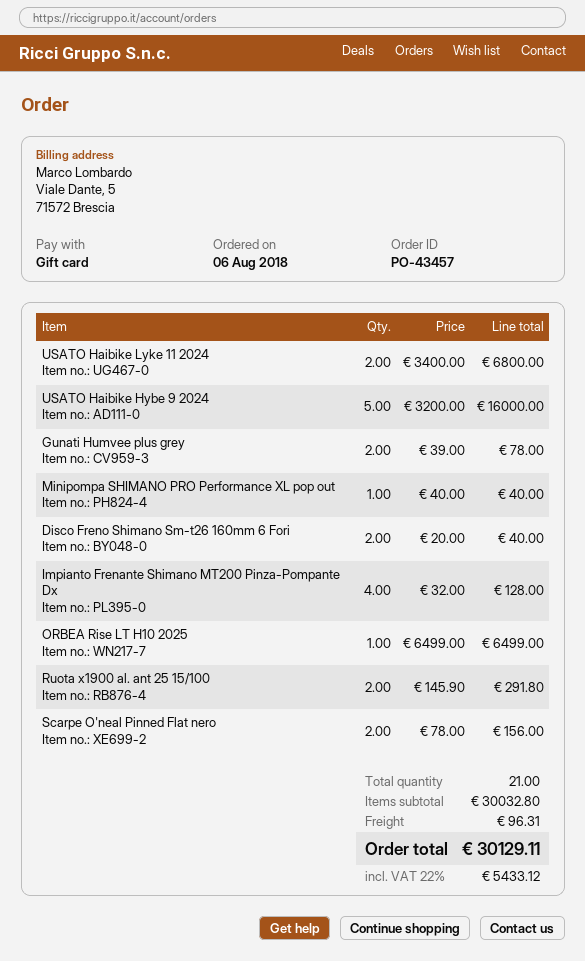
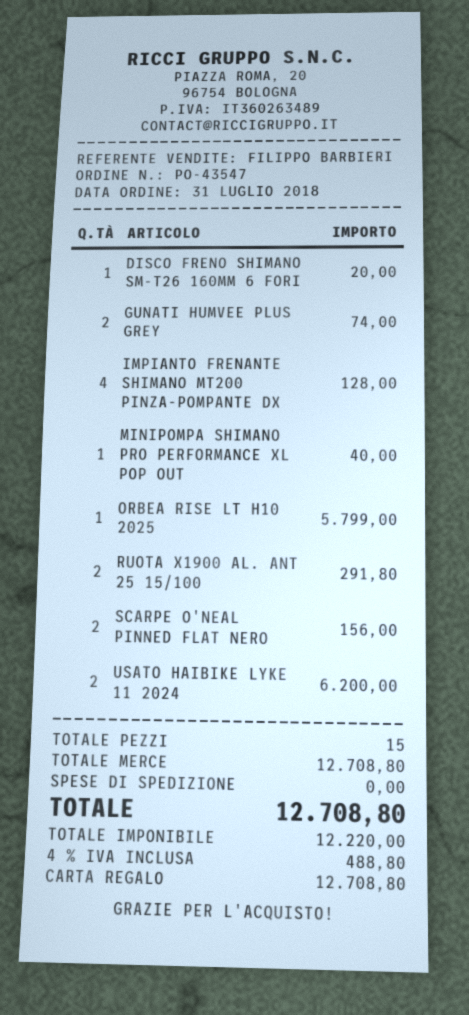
order number: PO-43457 -> PO-43547
order date: 2018-08-06 -> 2018-07-31
USATO Haibike Lyke 11 2024: 2 for 6800.00 -> 2 for 6200.00
USATO Haibike Hybe 9 2024: 5 for 16000.00 -> none
Gunati Humvee plus grey: 2 for 78.00 -> 2 for 74.00
Disco Freno Shimano Sm-t26 160mm 6 Fori: 2 for 40.00 -> 1 for 20.00
ORBEA Rise LT H10 2025: 1 for 6499.00 -> 1 for 5799.00
total quantity: 21 -> 15
subtotal: 30032.80 -> 12708.80
shipping: 96.31 -> 0.00
tax: 22% = 5433.12 -> 4% = 488.80
total: 30129.11 -> 12708.80

